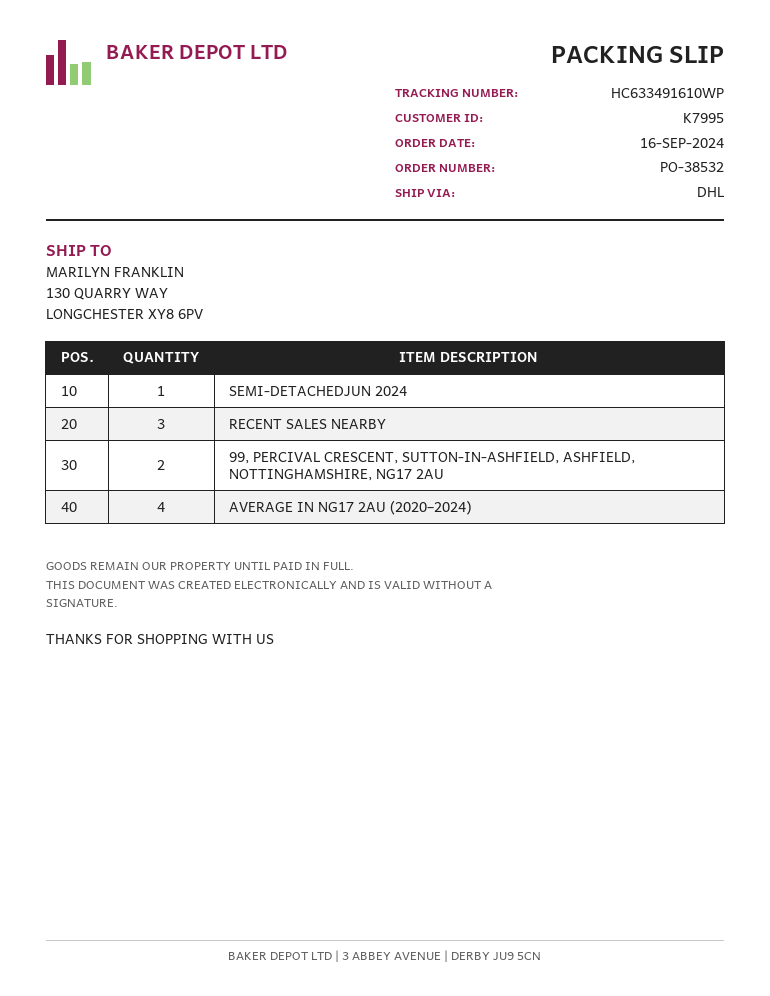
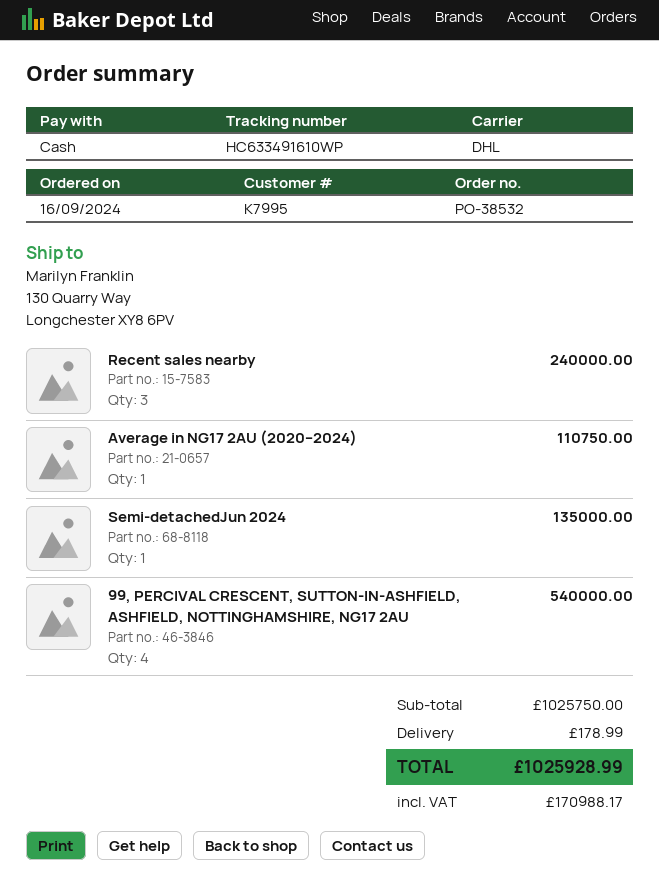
99, PERCIVAL CRESCENT, SUTTON-IN-ASHFIELD, ASHFIELD, NOTTINGHAMSHIRE, NG17 2AU: 2 -> 4
AVERAGE IN NG17 2AU (2020–2024): 4 -> 1

